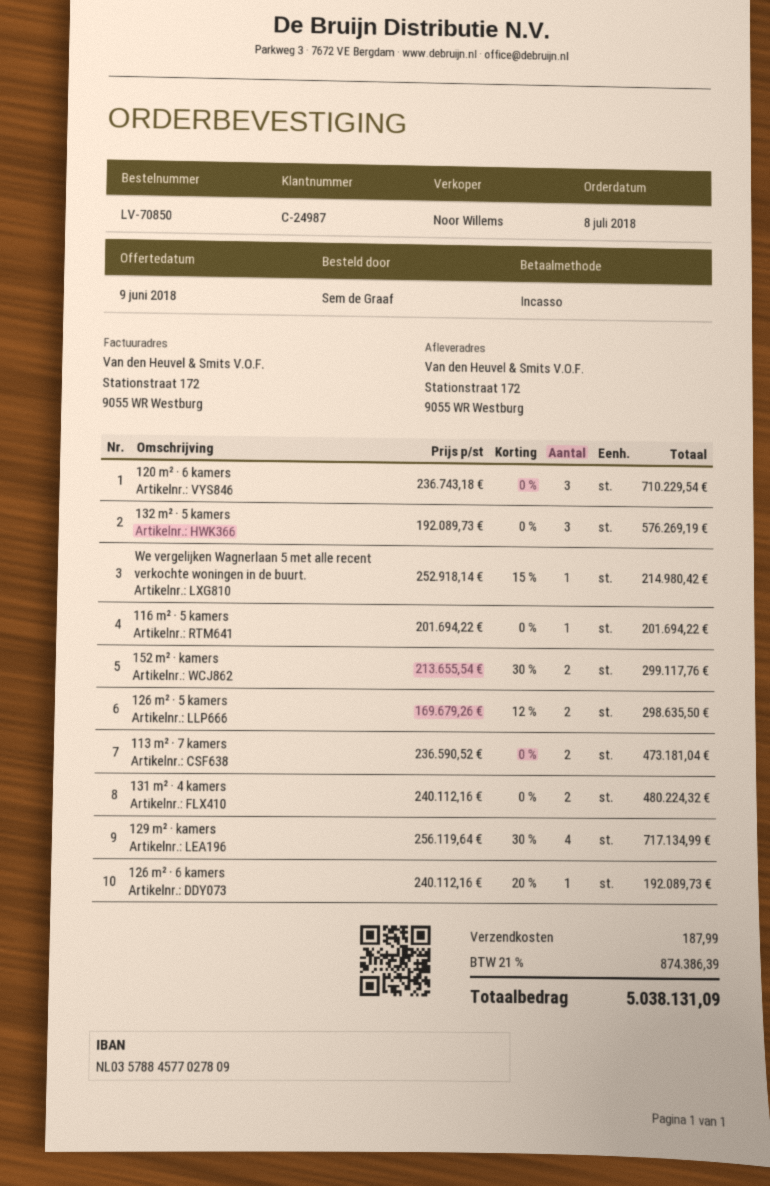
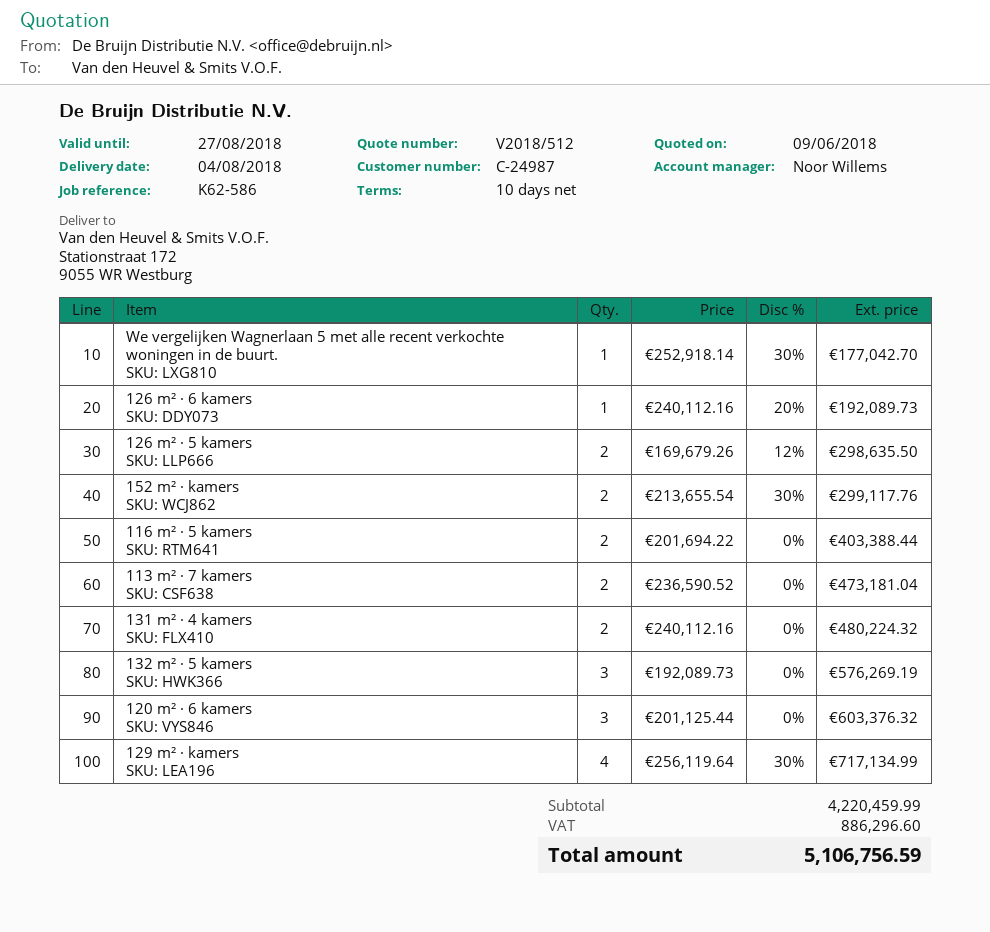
120 m² · 6 kamers: 3 x 236743.18 = 710229.54 -> 3 x 201125.44 = 603376.32
We vergelijken Wagnerlaan 5 met alle recent verkochte woningen in de buurt.: 1 x 252918.14 - 15% = 214980.42 -> 1 x 252918.14 - 30% = 177042.70
116 m² · 5 kamers: 1 x 201694.22 = 201694.22 -> 2 x 201694.22 = 403388.44
shipping: 187.99 -> none
tax: 874386.39 -> 886296.60
total: 5038131.09 -> 5106756.59

